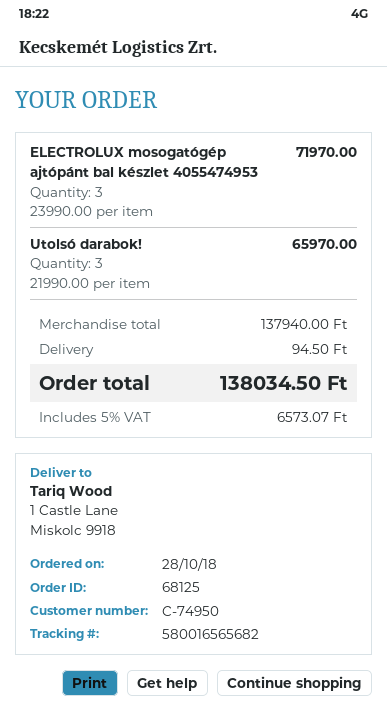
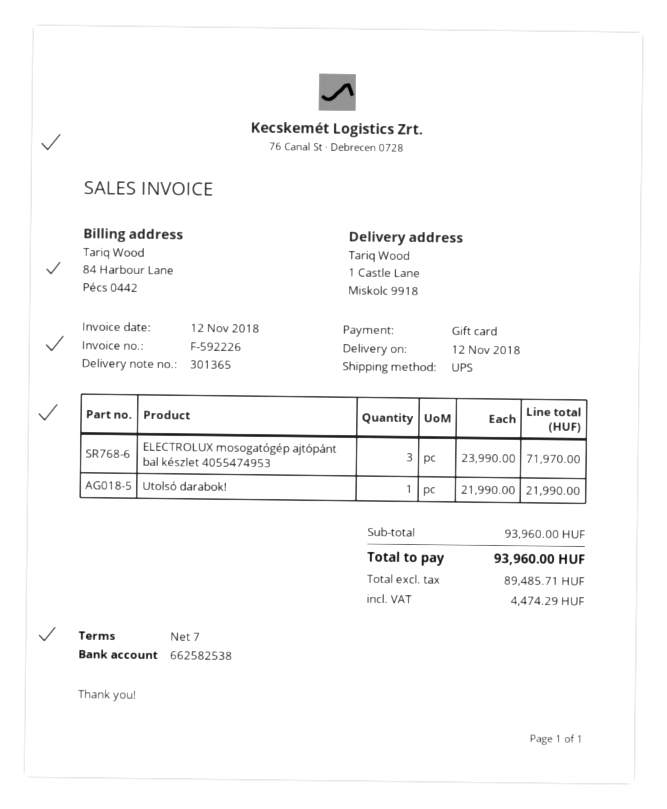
Utolsó darabok!: 3 x 21990.00 = 65970.00 -> 1 x 21990.00 = 21990.00
subtotal: 137940.00 -> 93960.00
shipping: 94.50 -> none
tax: 6573.07 -> 4474.29
total: 138034.50 -> 93960.00

